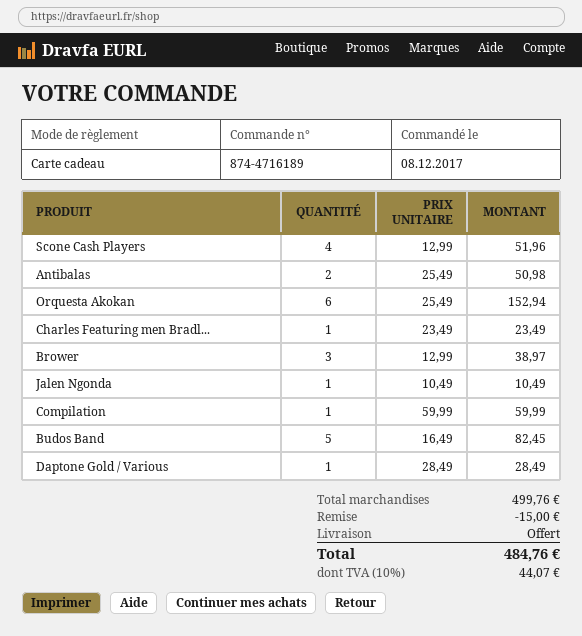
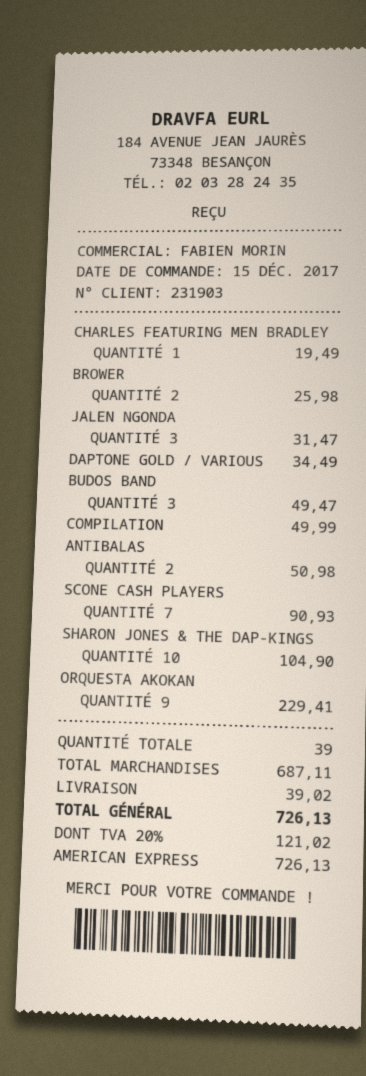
order date: 2017-12-08 -> 2017-12-15
payment method: gift card -> American Express
Scone Cash Players: 4 for 51.96 -> 7 for 90.93
Orquesta Akokan: 6 for 152.94 -> 9 for 229.41
Charles Featuring men Bradl...: 1 for 23.49 -> 1 for 19.49
Brower: 3 for 38.97 -> 2 for 25.98
Jalen Ngonda: 1 for 10.49 -> 3 for 31.47
Compilation: 1 for 59.99 -> 1 for 49.99
Budos Band: 5 for 82.45 -> 3 for 49.47
Daptone Gold / Various: 1 for 28.49 -> 1 for 34.49
SHARON JONES & THE DAP-KINGS: none -> 10 for 104.90
subtotal: 499.76 -> 687.11
discount: 15.00 -> none
shipping: 0.00 -> 39.02
tax: 10% = 44.07 -> 20% = 121.02
total: 484.76 -> 726.13

